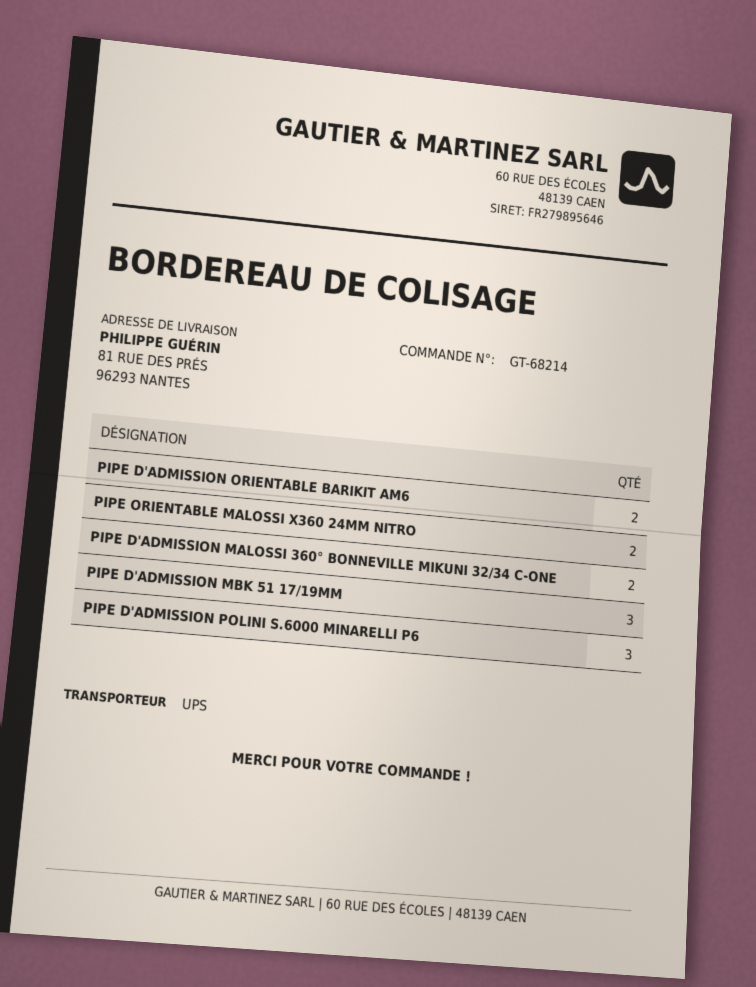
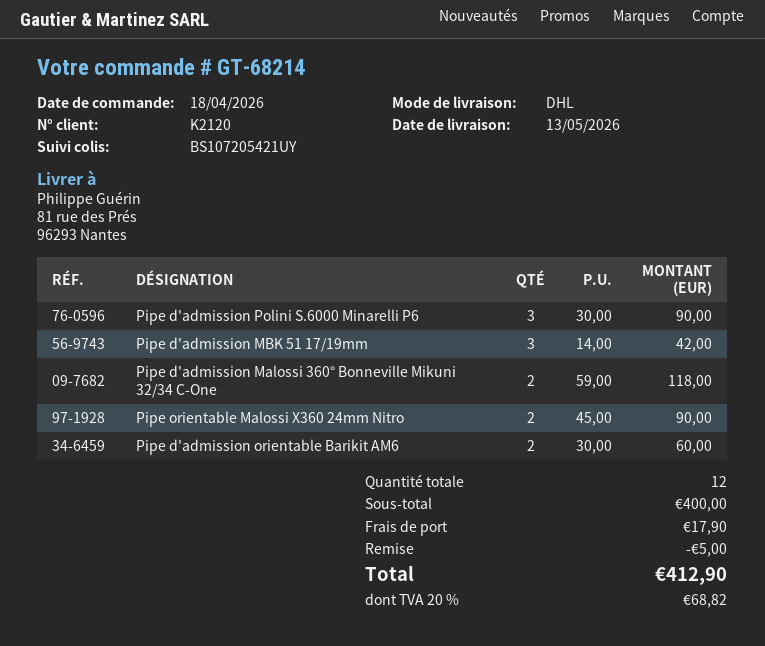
shipping method: UPS -> DHL

